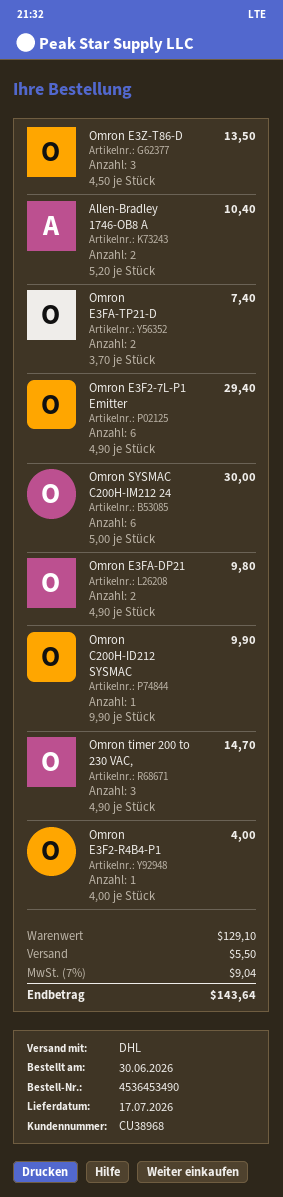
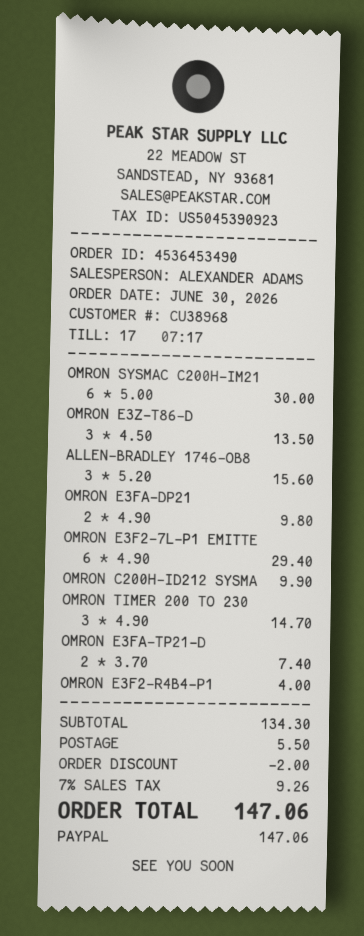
Allen-Bradley 1746-OB8 A: 2 x 5.20 = 10.40 -> 3 x 5.20 = 15.60
subtotal: 129.10 -> 134.30
discount: none -> 2.00
tax: 7% = 9.04 -> 7% = 9.26
total: 143.64 -> 147.06

